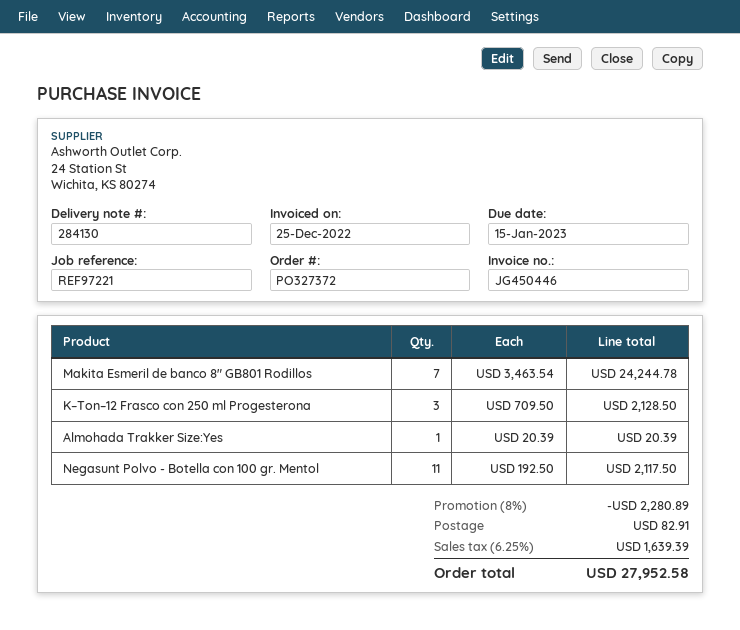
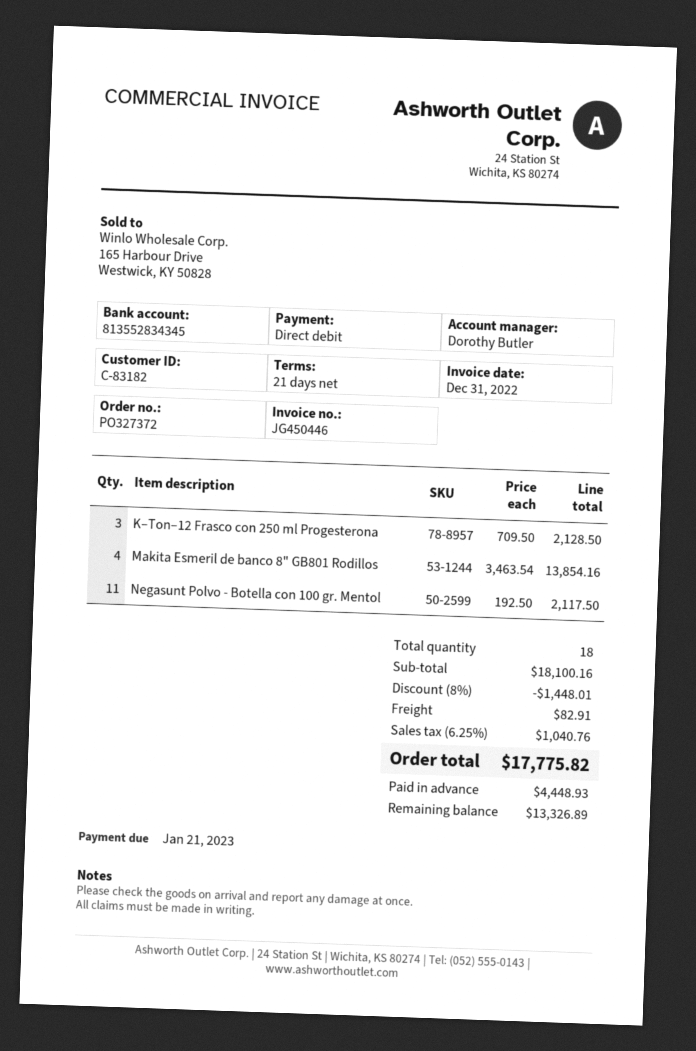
invoice date: 2022-12-25 -> 2022-12-31
due date: 2023-01-15 -> 2023-01-21
Makita Esmeril de banco 8" GB801 Rodillos: 7 x 3463.54 = 24244.78 -> 4 x 3463.54 = 13854.16
Almohada Trakker Size:Yes: 1 x 20.39 = 20.39 -> none
discount: 8% = 2280.89 -> 8% = 1448.01
tax: 6.25% = 1639.39 -> 6.25% = 1040.76
total: 27952.58 -> 17775.82

